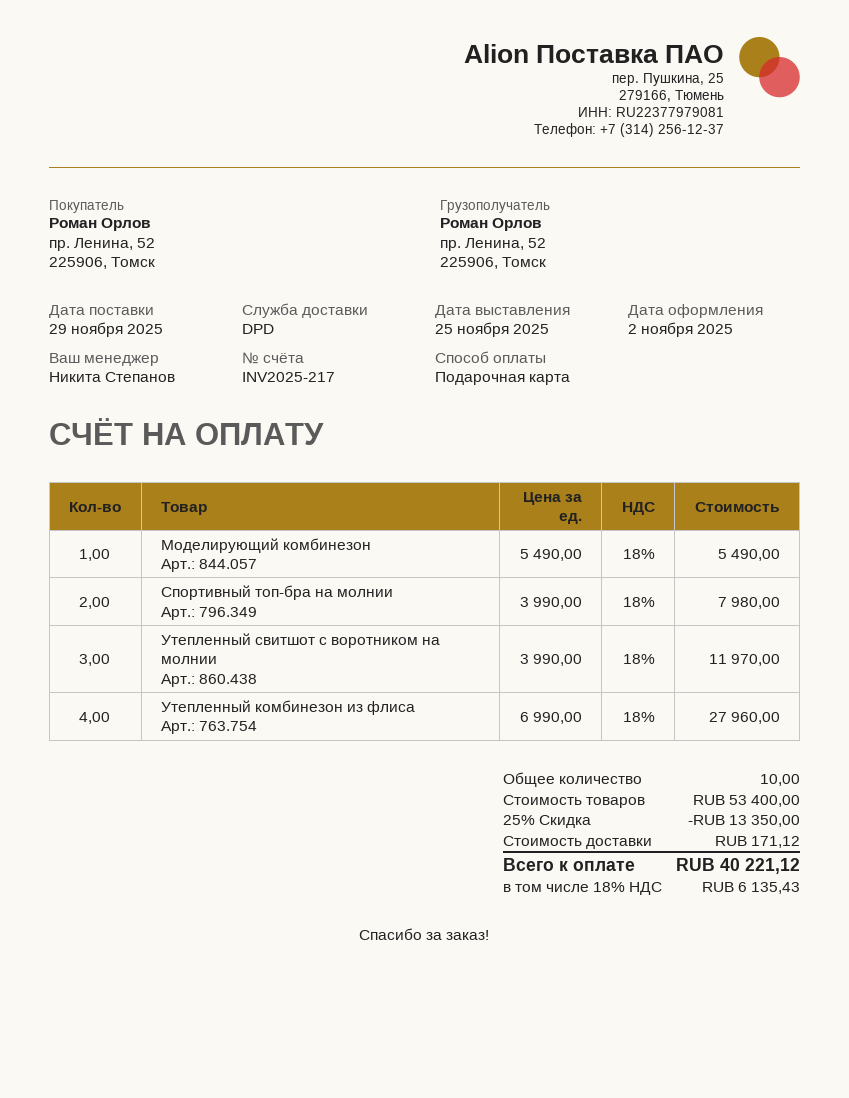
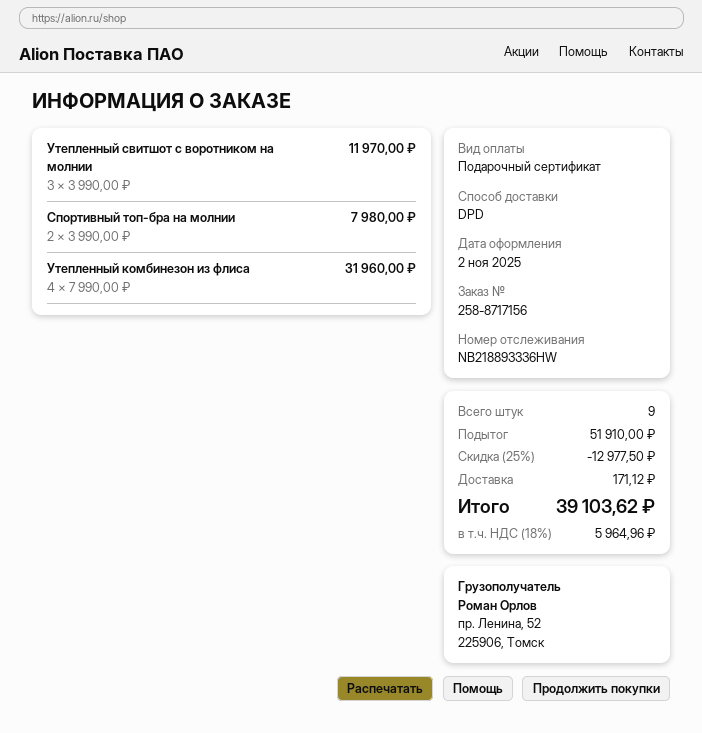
Моделирующий комбинезон: 1 x 5490.00 = 5490.00 -> none
Утепленный комбинезон из флиса: 4 x 6990.00 = 27960.00 -> 4 x 7990.00 = 31960.00
total quantity: 10 -> 9
subtotal: 53400.00 -> 51910.00
discount: 25% = 13350.00 -> 25% = 12977.50
tax: 18% = 6135.43 -> 18% = 5964.96
total: 40221.12 -> 39103.62

